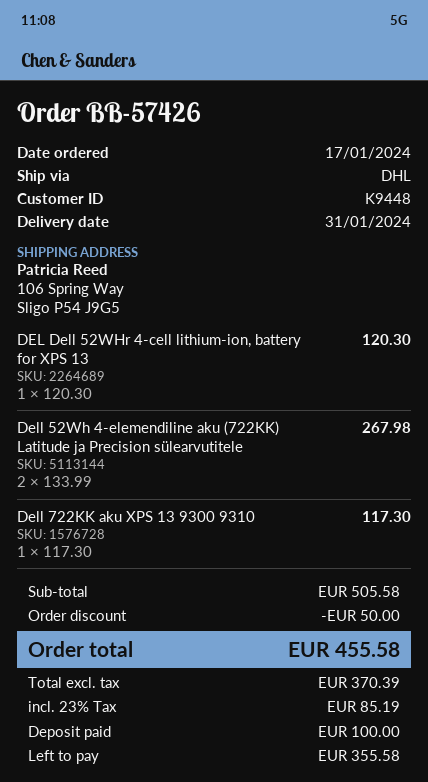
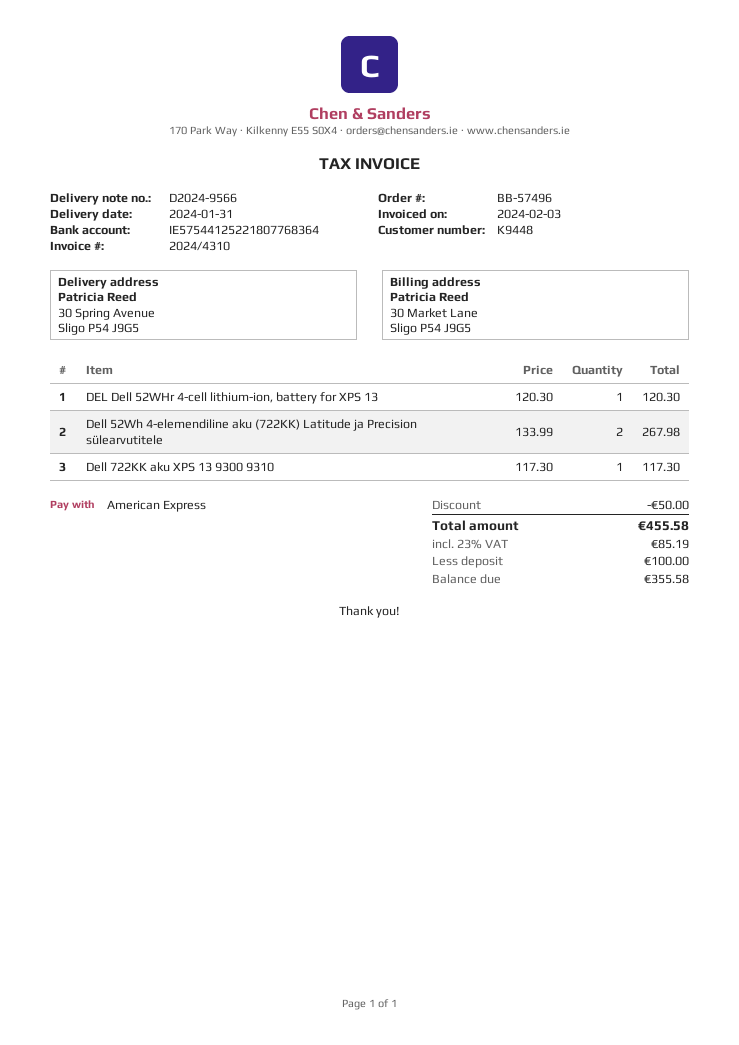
order number: BB-57426 -> BB-57496
ship to: 106 Spring Way, Sligo P54 J9G5 -> 30 Spring Avenue, Sligo P54 J9G5

